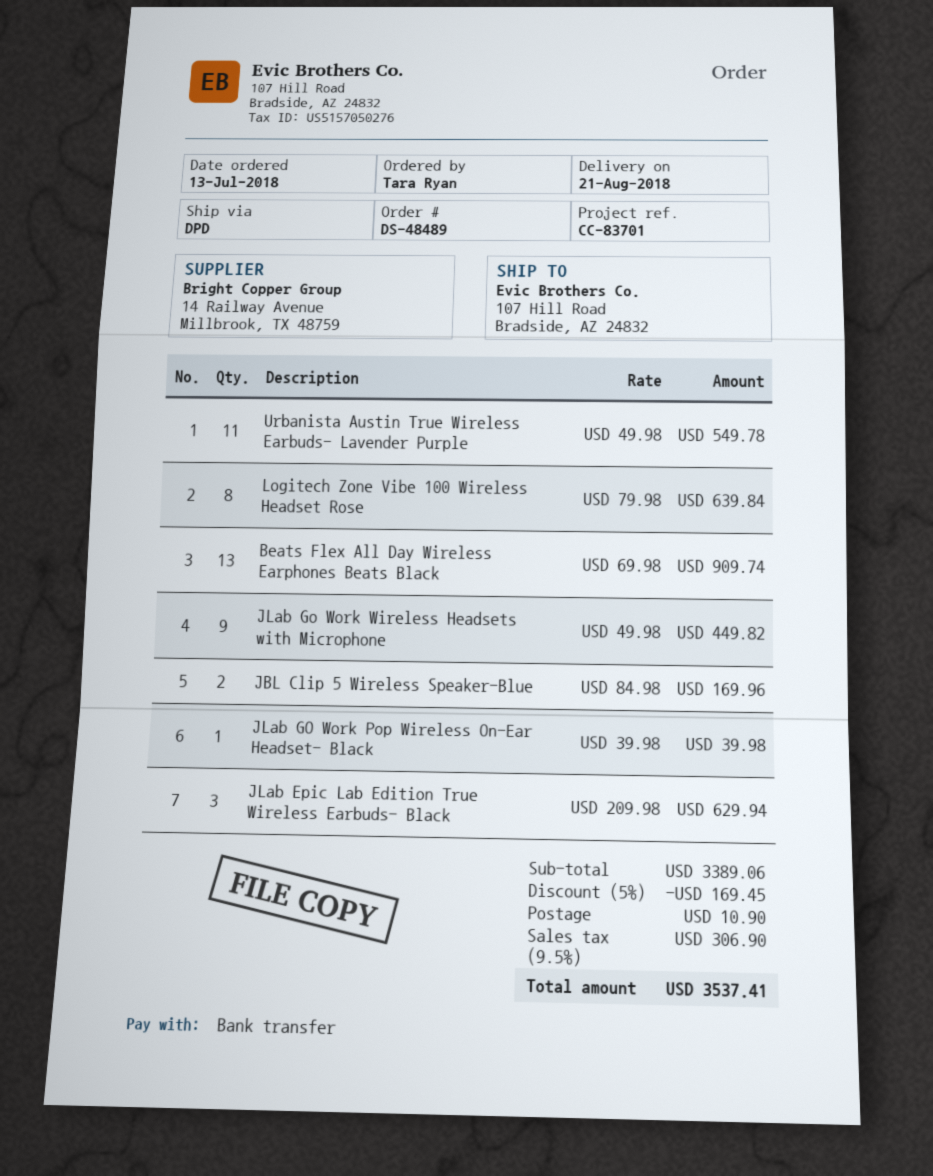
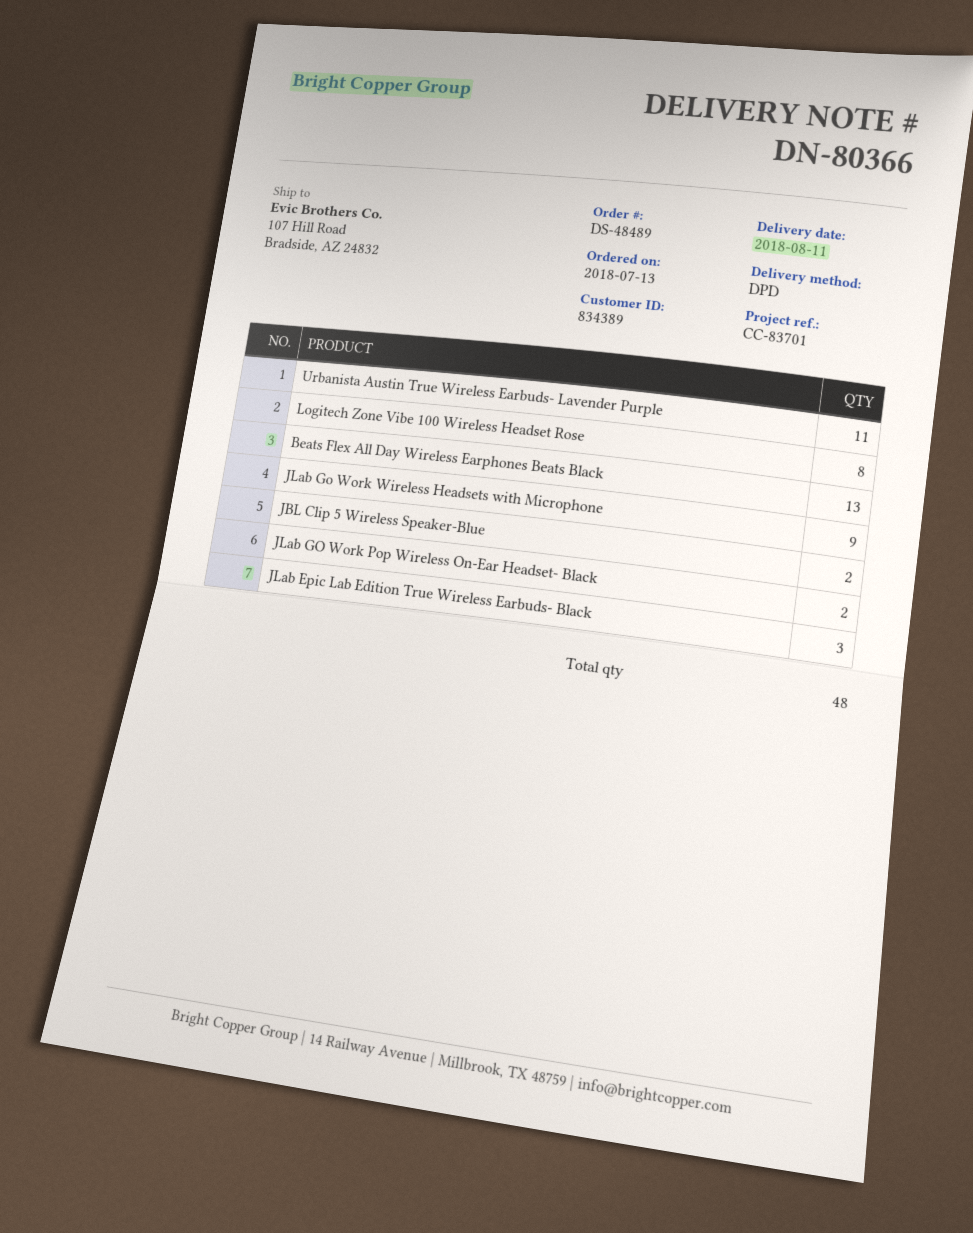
delivery date: 2018-08-21 -> 2018-08-11
JLab GO Work Pop Wireless On-Ear Headset- Black: 1 -> 2

